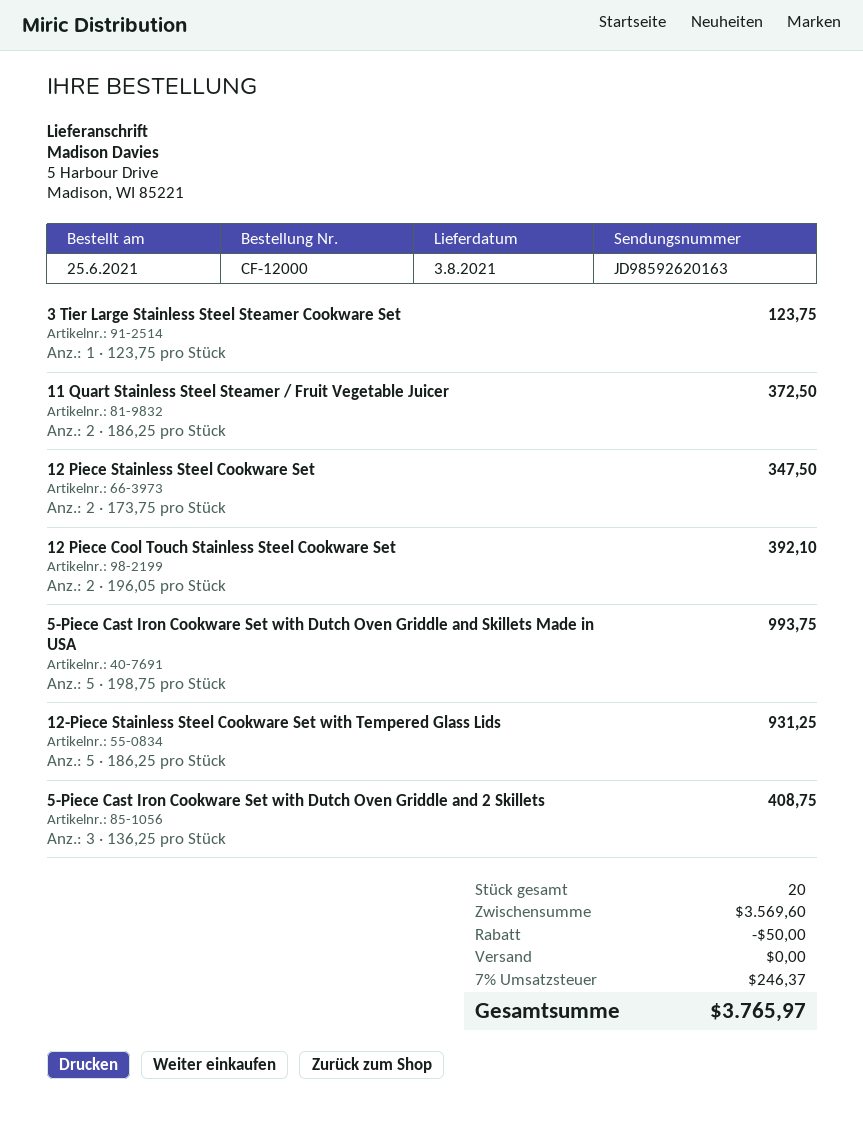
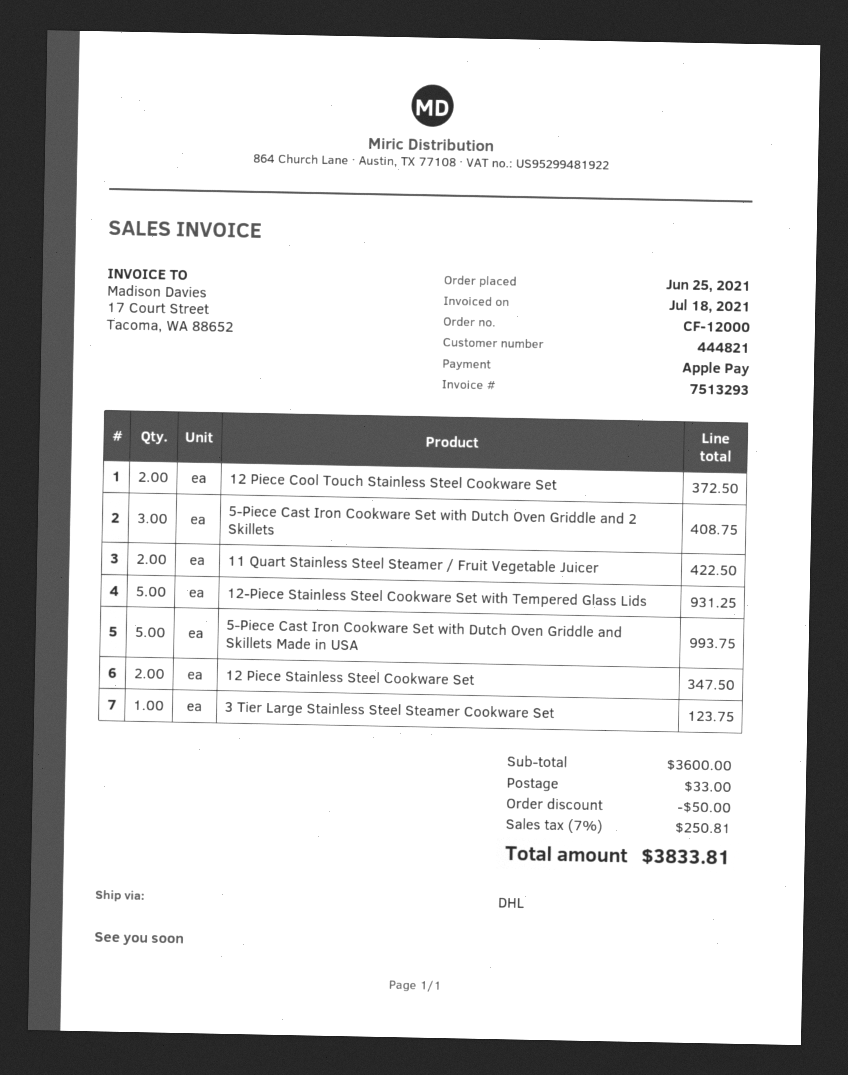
11 Quart Stainless Steel Steamer / Fruit Vegetable Juicer: 2 for 372.50 -> 2 for 422.50
12 Piece Cool Touch Stainless Steel Cookware Set: 2 for 392.10 -> 2 for 372.50
subtotal: 3569.60 -> 3600.00
shipping: 0.00 -> 33.00
tax: 7% = 246.37 -> 7% = 250.81
total: 3765.97 -> 3833.81

